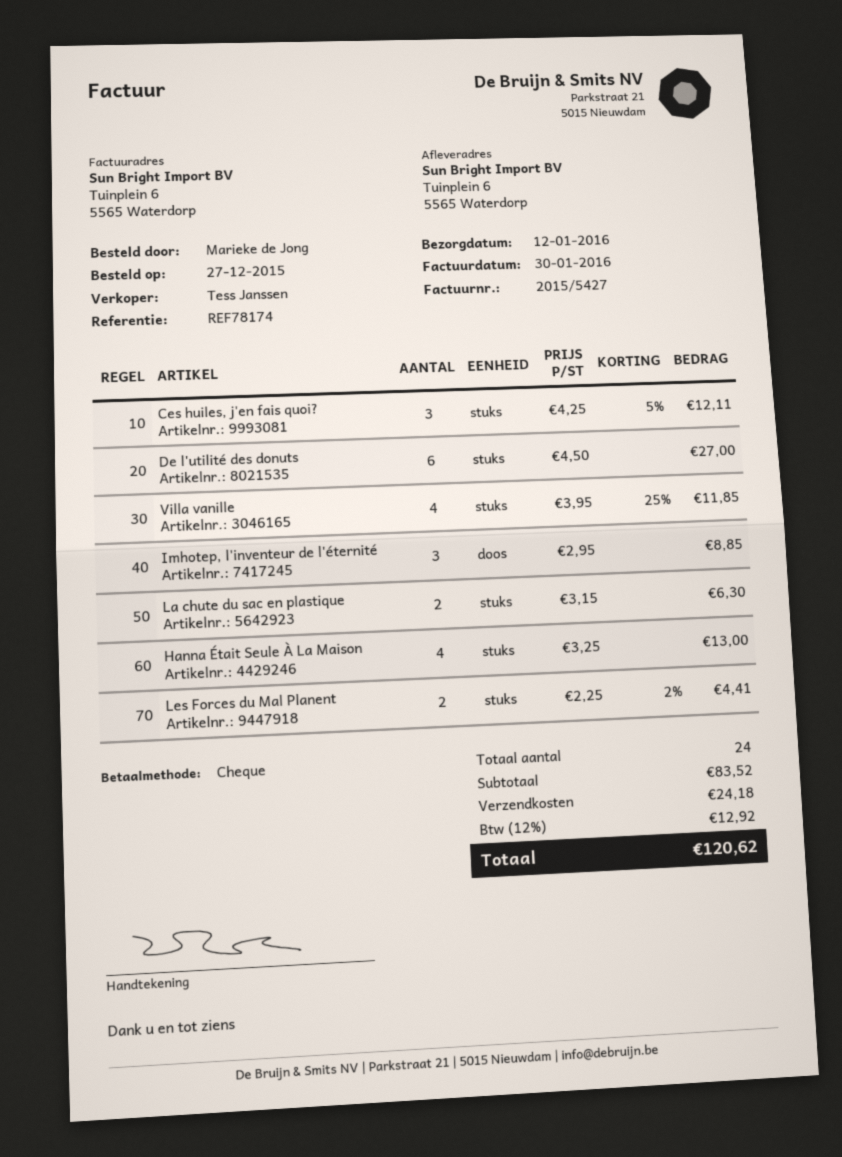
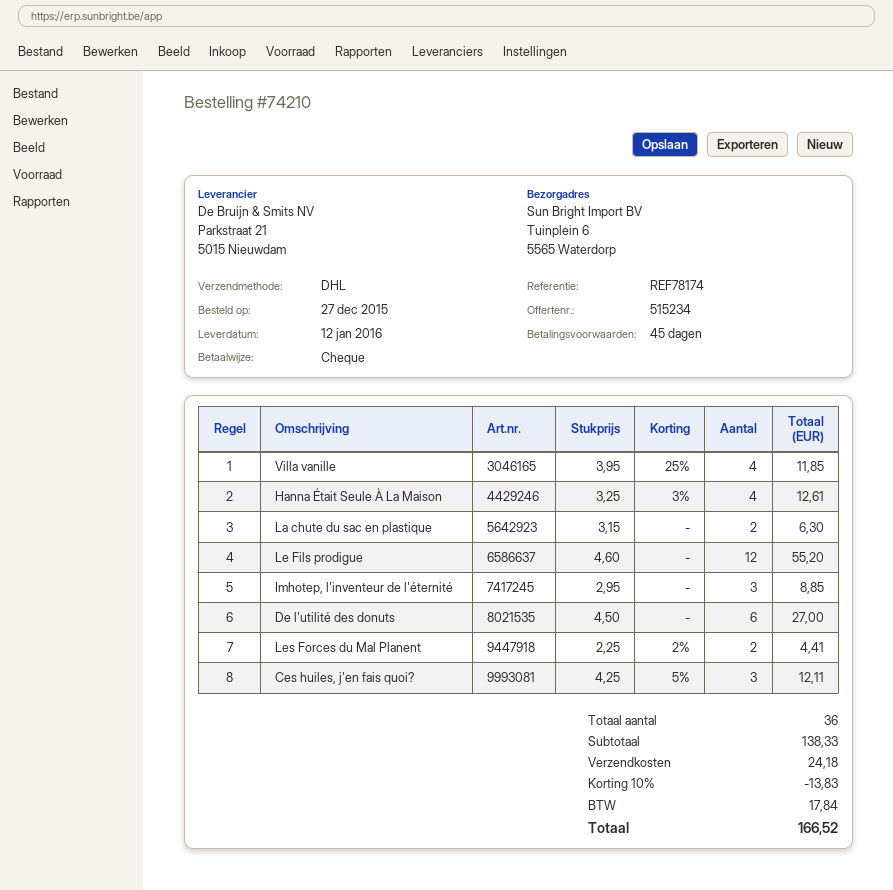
Hanna Était Seule À La Maison: 4 x 3.25 = 13.00 -> 4 x 3.25 - 3% = 12.61
Le Fils prodigue: none -> 12 x 4.60 = 55.20
total quantity: 24 -> 36
subtotal: 83.52 -> 138.33
discount: none -> 10% = 13.83
tax: 12.92 -> 17.84
total: 120.62 -> 166.52

